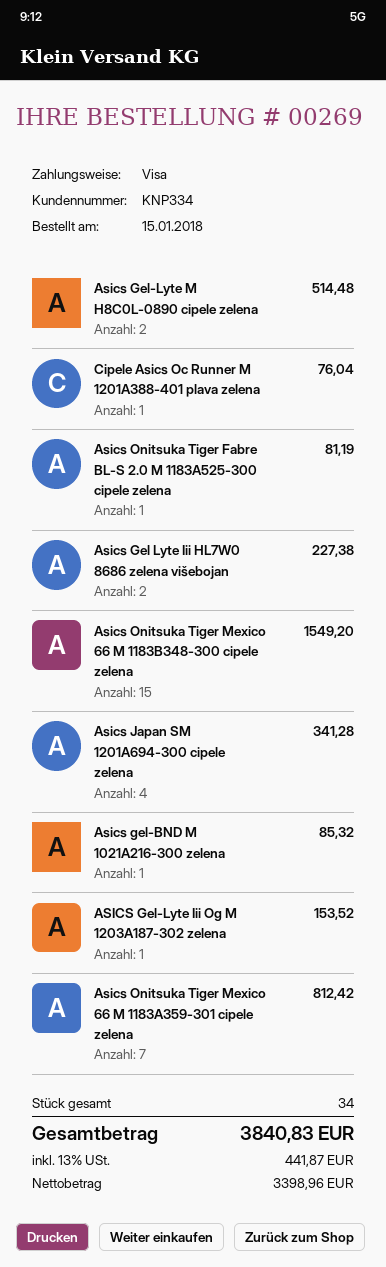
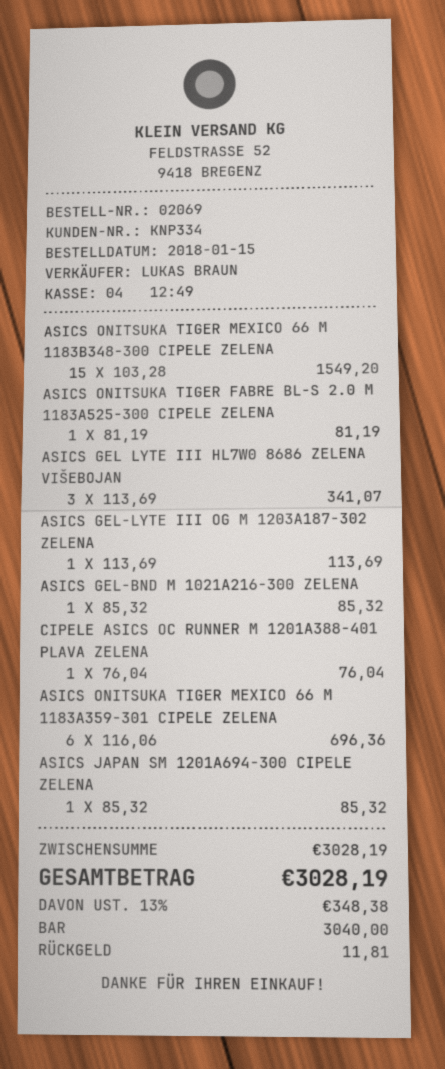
order number: 00269 -> 02069
payment method: Visa -> cash
Asics Gel-Lyte M H8C0L-0890 cipele zelena: 2 for 514.48 -> none
Asics Gel Lyte Iii HL7W0 8686 zelena višebojan: 2 for 227.38 -> 3 for 341.07
Asics Japan SM 1201A694-300 cipele zelena: 4 for 341.28 -> 1 for 85.32
ASICS Gel-Lyte Iii Og M 1203A187-302 zelena: 1 for 153.52 -> 1 for 113.69
Asics Onitsuka Tiger Mexico 66 M 1183A359-301 cipele zelena: 7 for 812.42 -> 6 for 696.36
tax: 13% = 441.87 -> 13% = 348.38
total: 3840.83 -> 3028.19

